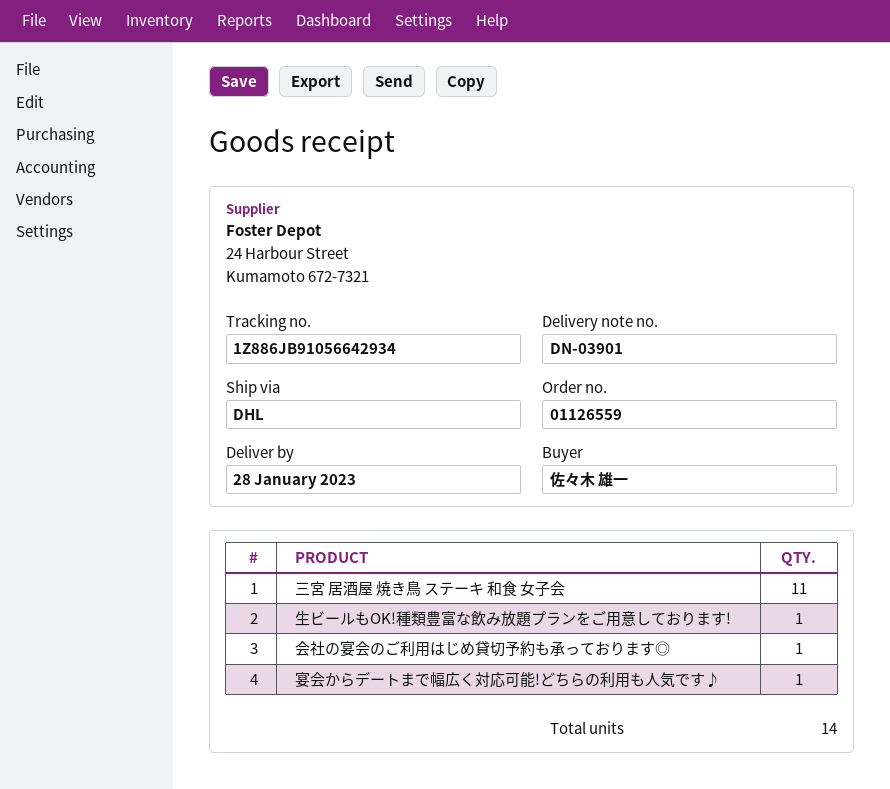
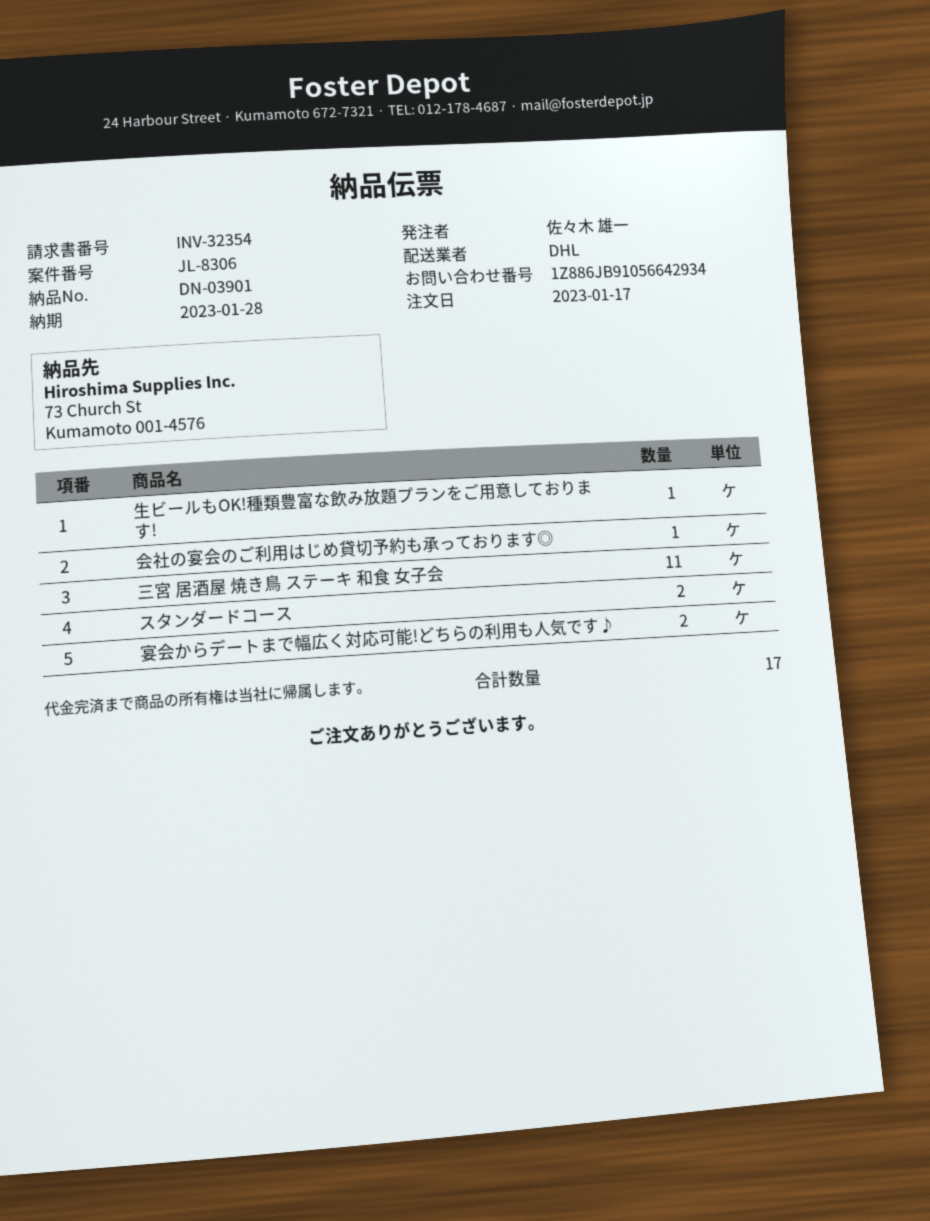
宴会からデートまで幅広く対応可能!どちらの利用も人気です♪: 1 -> 2
スタンダードコース: none -> 2
total quantity: 14 -> 17

